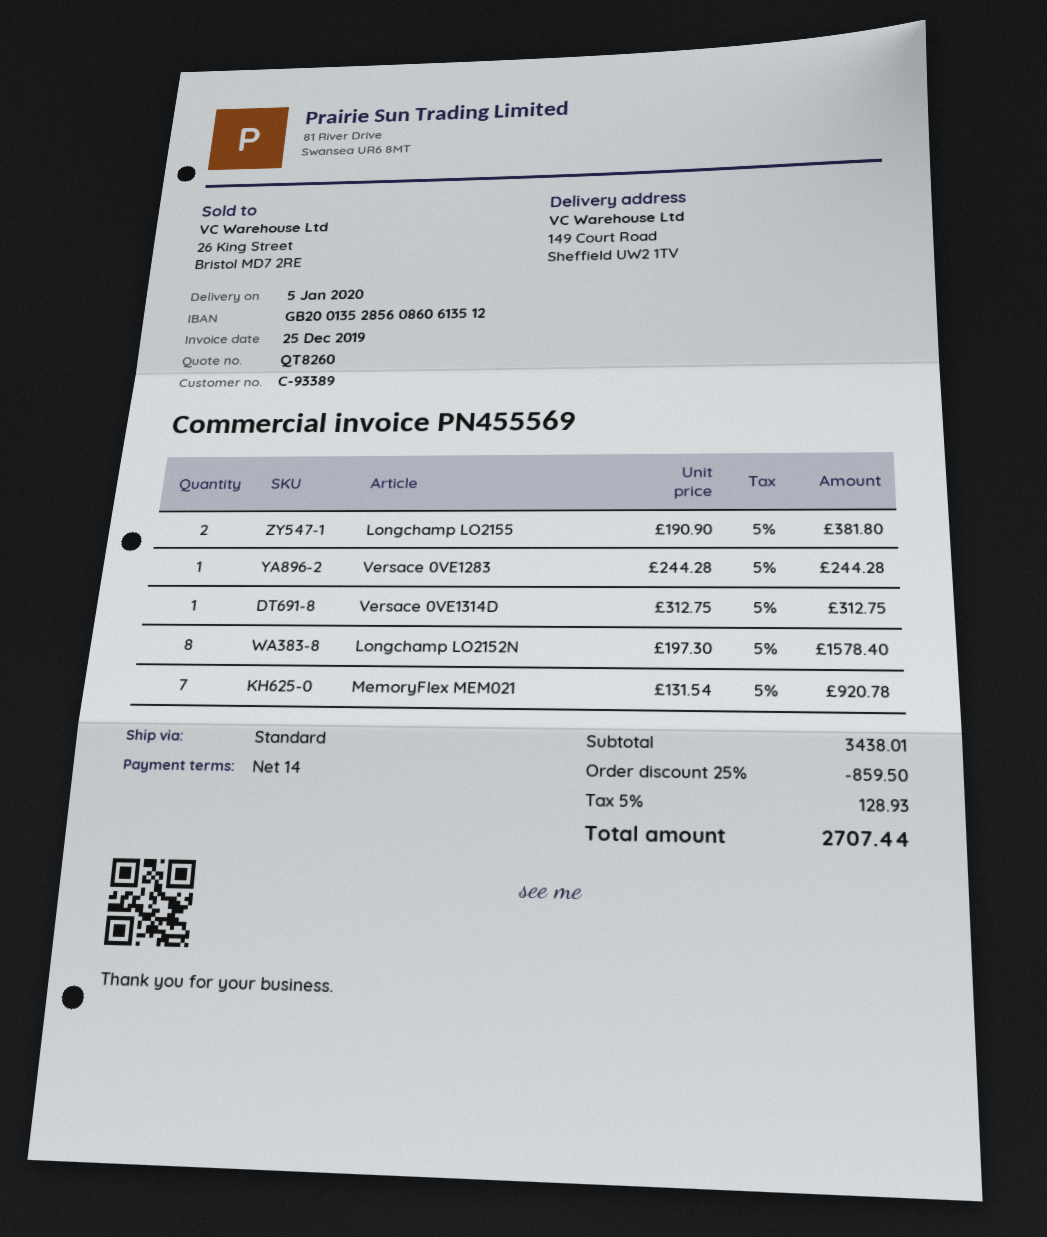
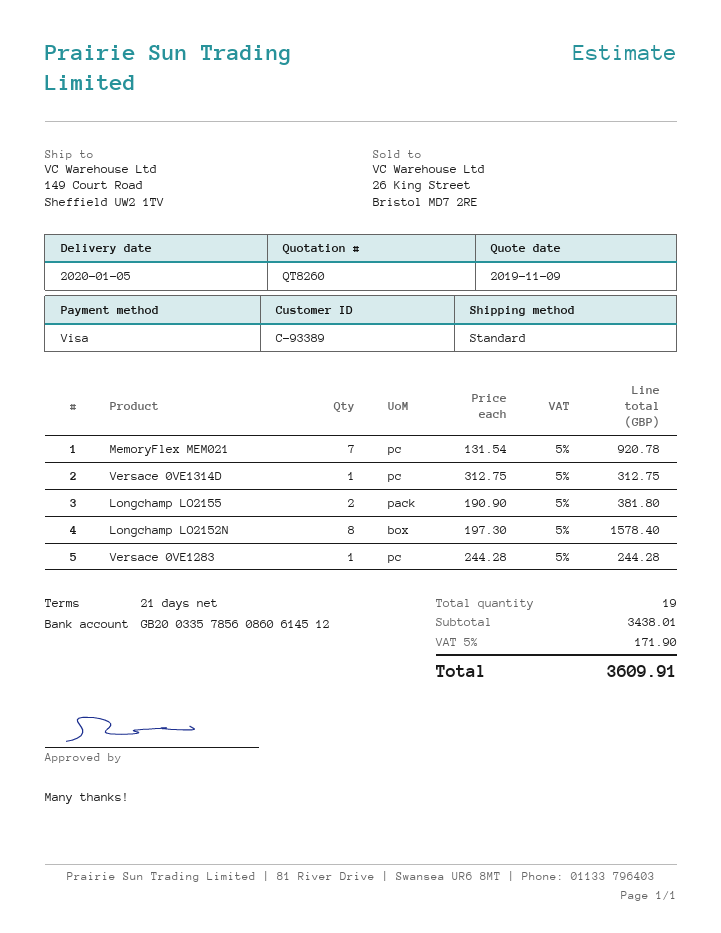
payment terms: 14 days -> 21 days
bank account: GB20013528560860613512 -> GB20033578560860614512
discount: 25% = 859.50 -> none
tax: 5% = 128.93 -> 5% = 171.90
total: 2707.44 -> 3609.91

